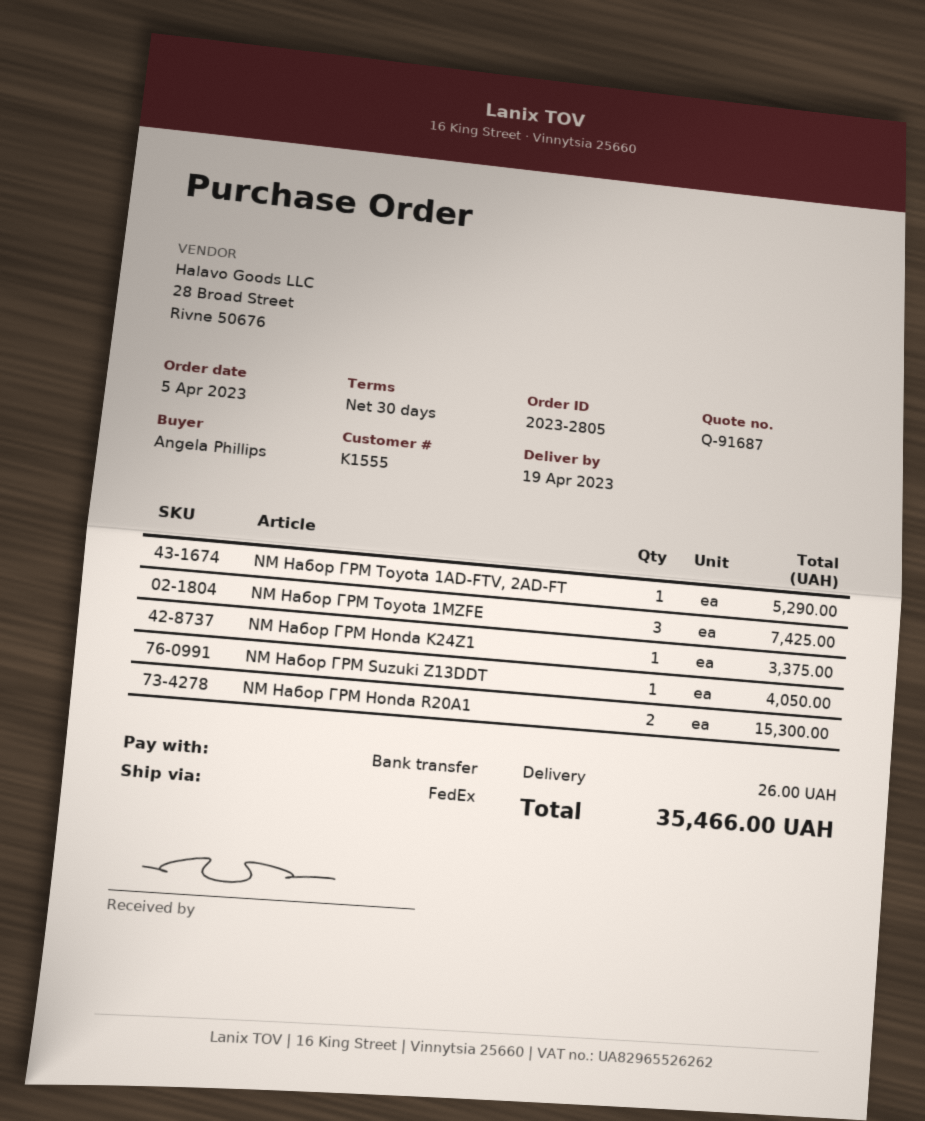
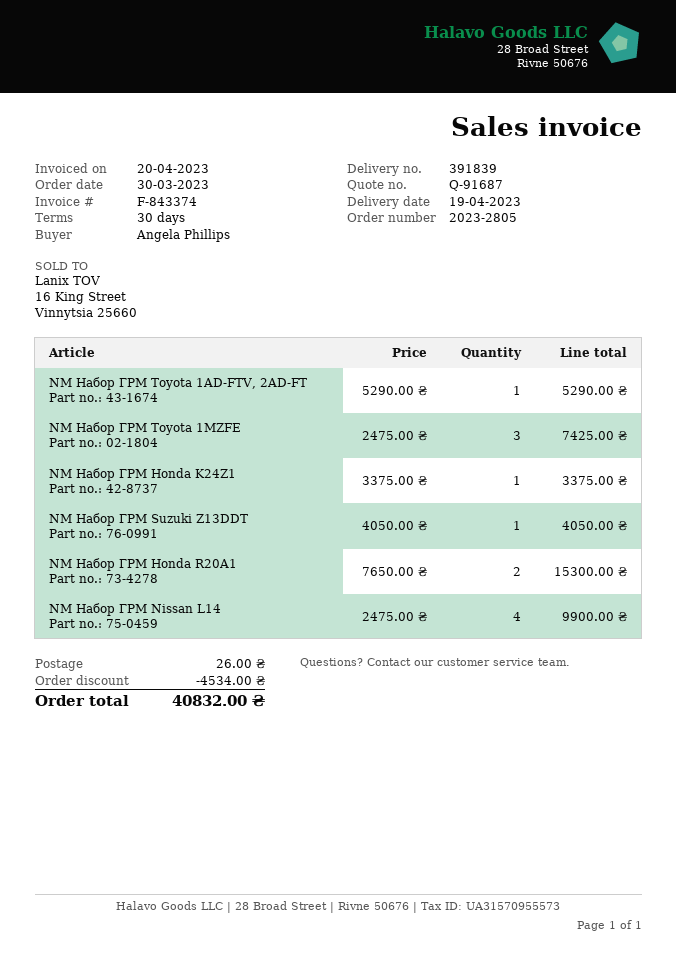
order date: 2023-04-05 -> 2023-03-30
NM Набор ГРМ Nissan L14: none -> 4 for 9900.00
discount: none -> 4534.00
total: 35466.00 -> 40832.00

